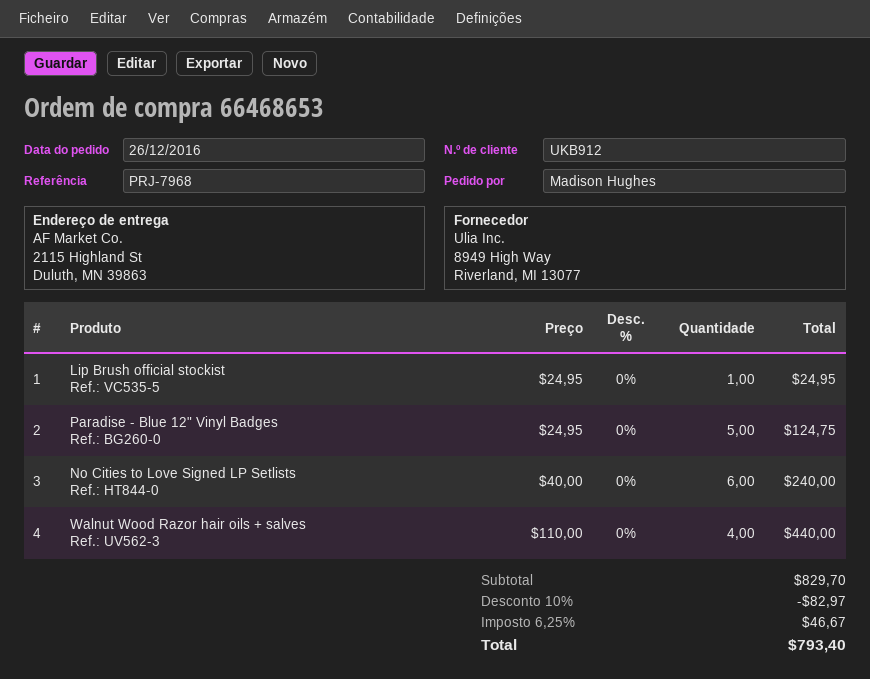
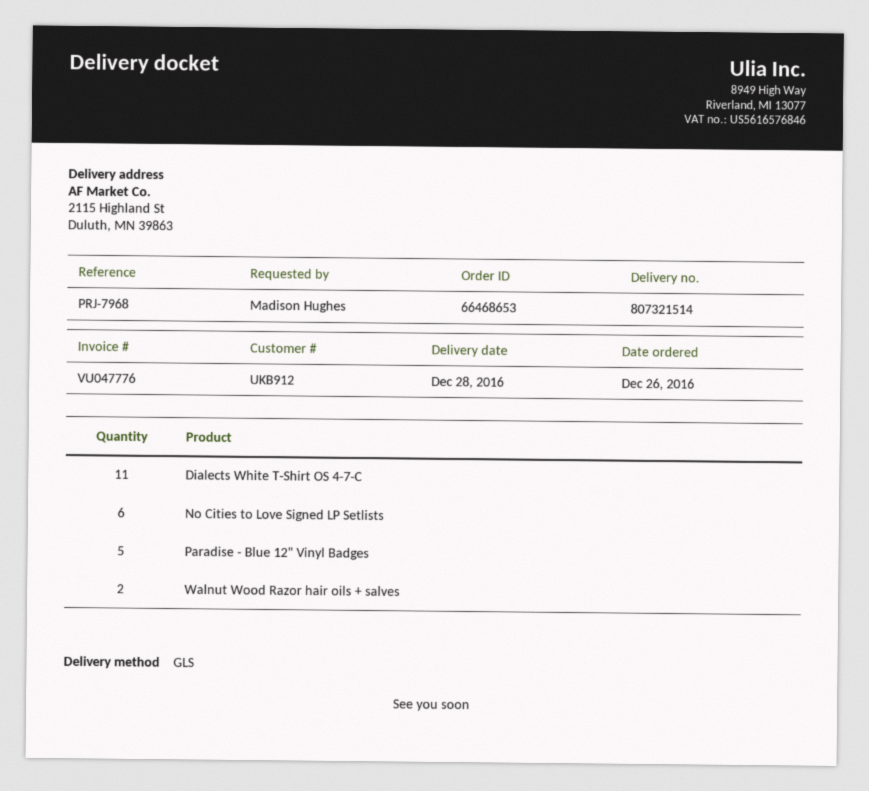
Lip Brush official stockist: 1 -> none
Walnut Wood Razor hair oils + salves: 4 -> 2
Dialects White T-Shirt OS 4-7-C: none -> 11

